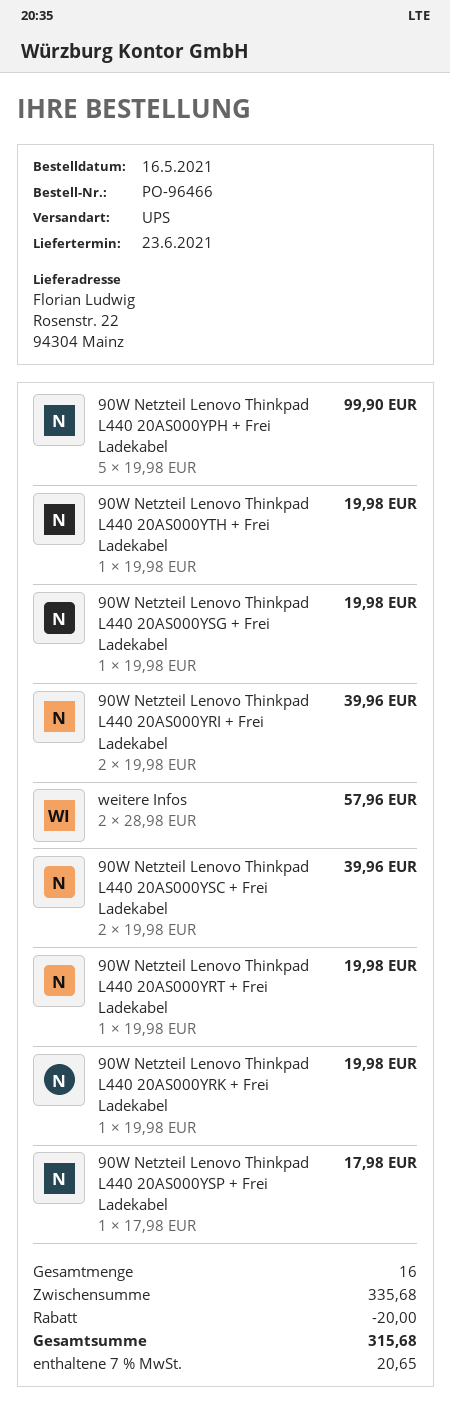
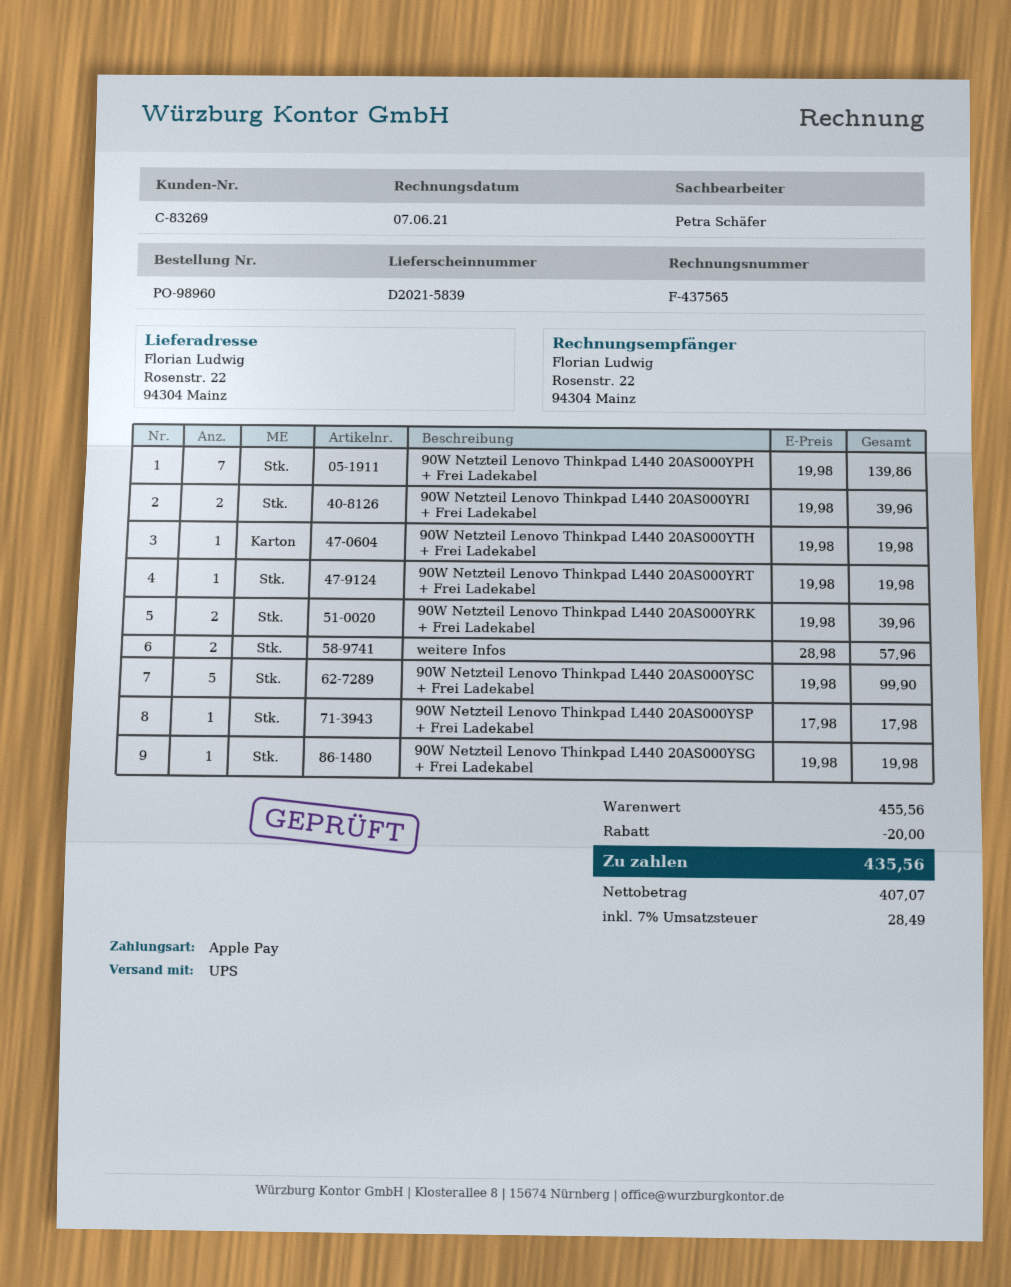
order number: PO-96466 -> PO-98960
90W Netzteil Lenovo Thinkpad L440 20AS000YPH + Frei Ladekabel: 5 x 19.98 = 99.90 -> 7 x 19.98 = 139.86
90W Netzteil Lenovo Thinkpad L440 20AS000YSC + Frei Ladekabel: 2 x 19.98 = 39.96 -> 5 x 19.98 = 99.90
90W Netzteil Lenovo Thinkpad L440 20AS000YRK + Frei Ladekabel: 1 x 19.98 = 19.98 -> 2 x 19.98 = 39.96
subtotal: 335.68 -> 455.56
tax: 7% = 20.65 -> 7% = 28.49
total: 315.68 -> 435.56

